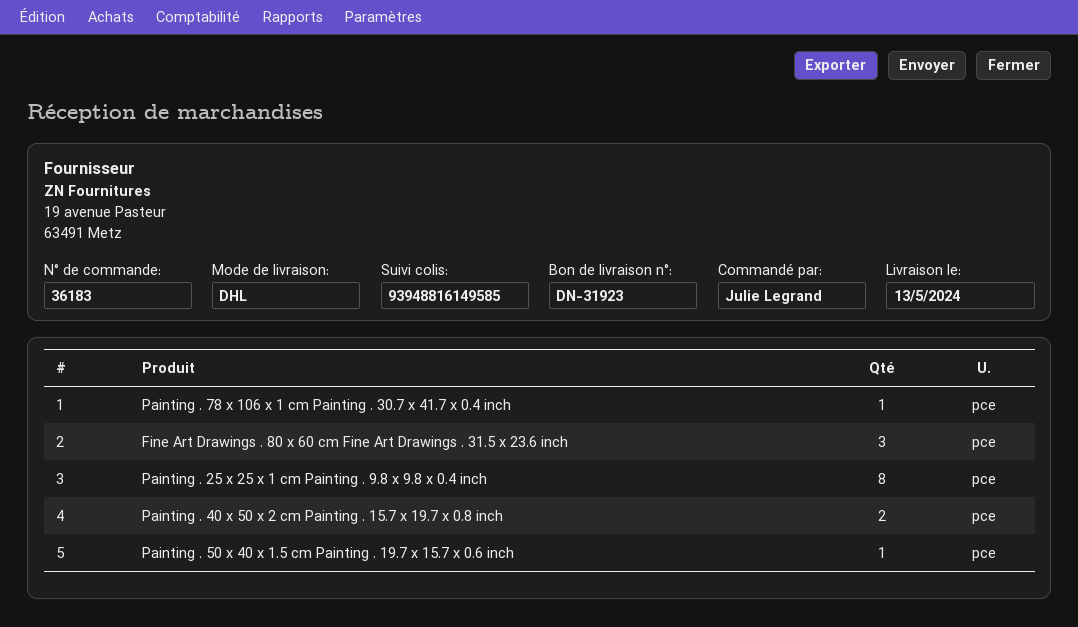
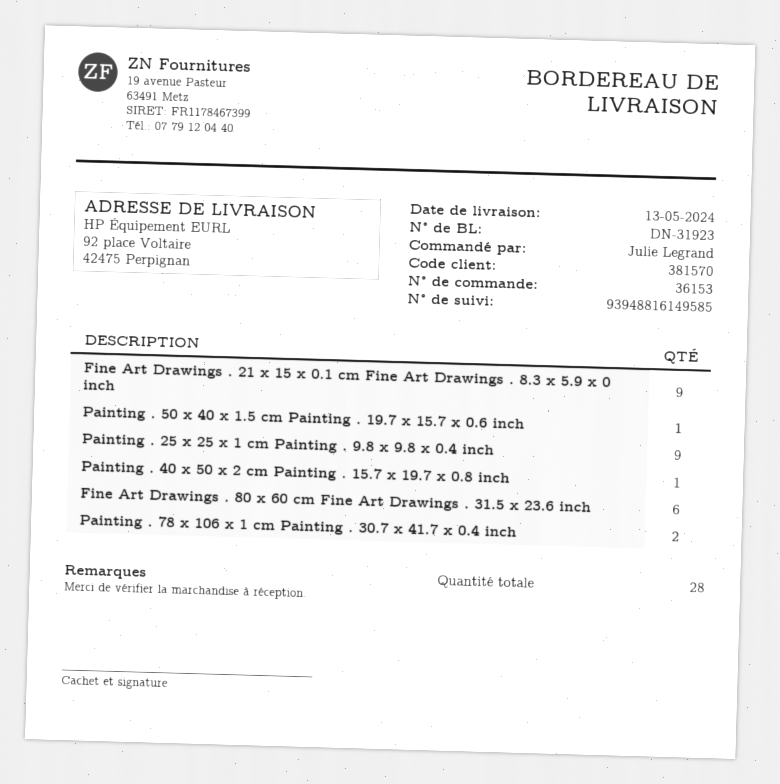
order number: 36183 -> 36153
Painting . 78 x 106 x 1 cm Painting . 30.7 x 41.7 x 0.4 inch: 1 -> 2
Fine Art Drawings . 80 x 60 cm Fine Art Drawings . 31.5 x 23.6 inch: 3 -> 6
Painting . 25 x 25 x 1 cm Painting . 9.8 x 9.8 x 0.4 inch: 8 -> 9
Painting . 40 x 50 x 2 cm Painting . 15.7 x 19.7 x 0.8 inch: 2 -> 1
Fine Art Drawings . 21 x 15 x 0.1 cm Fine Art Drawings . 8.3 x 5.9 x 0 inch: none -> 9

